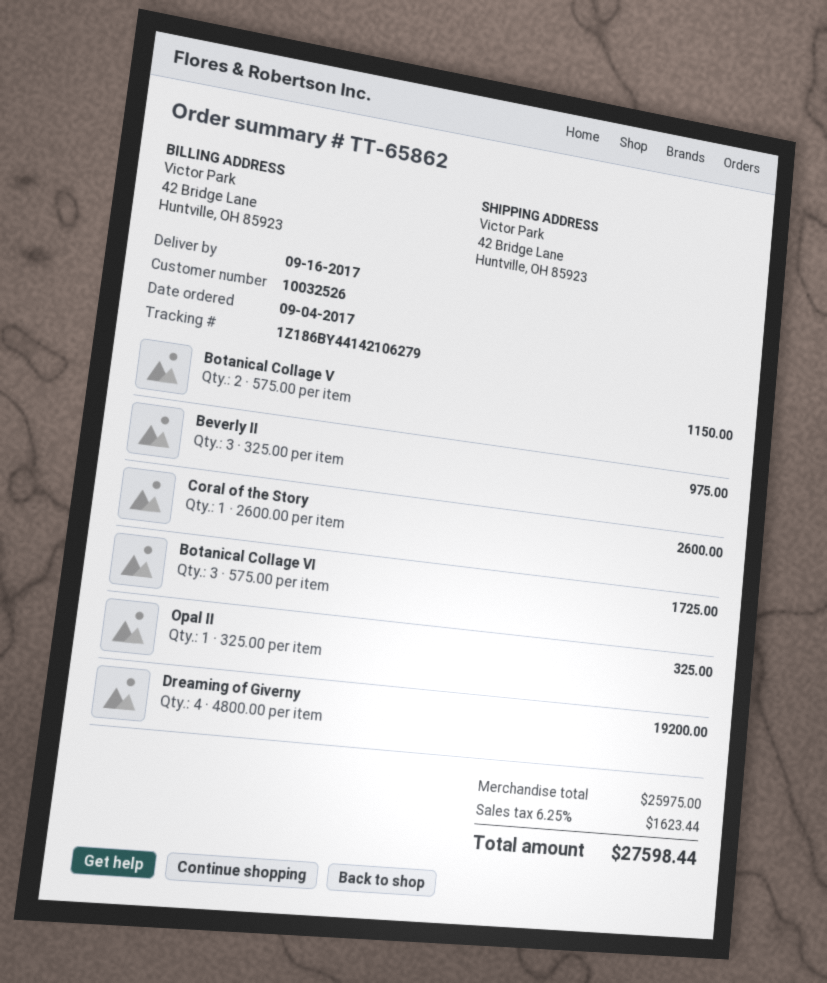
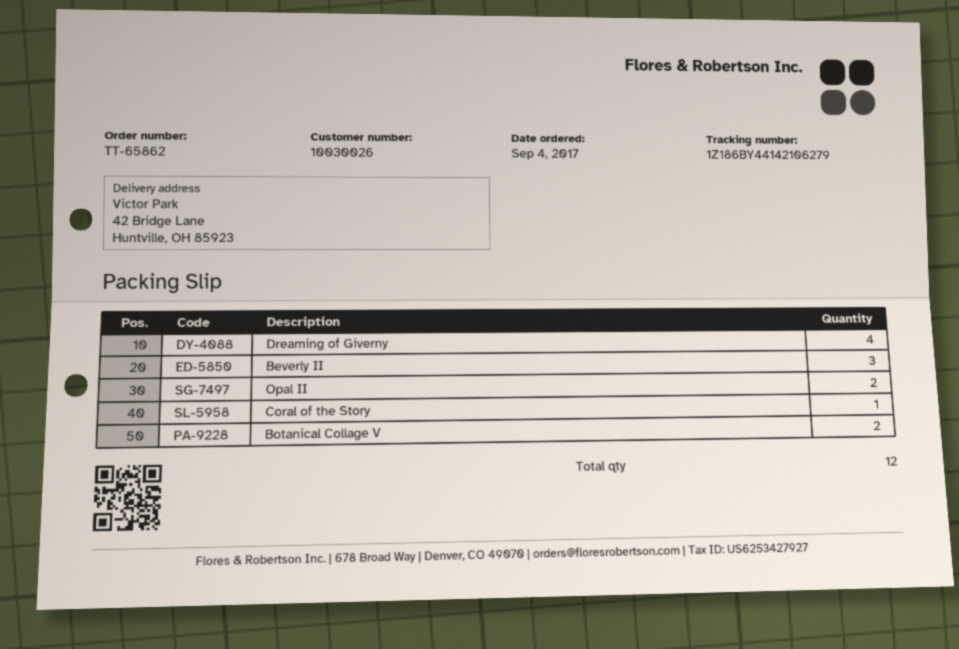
customer number: 10032526 -> 10030026
Botanical Collage VI: 3 -> none
Opal II: 1 -> 2

